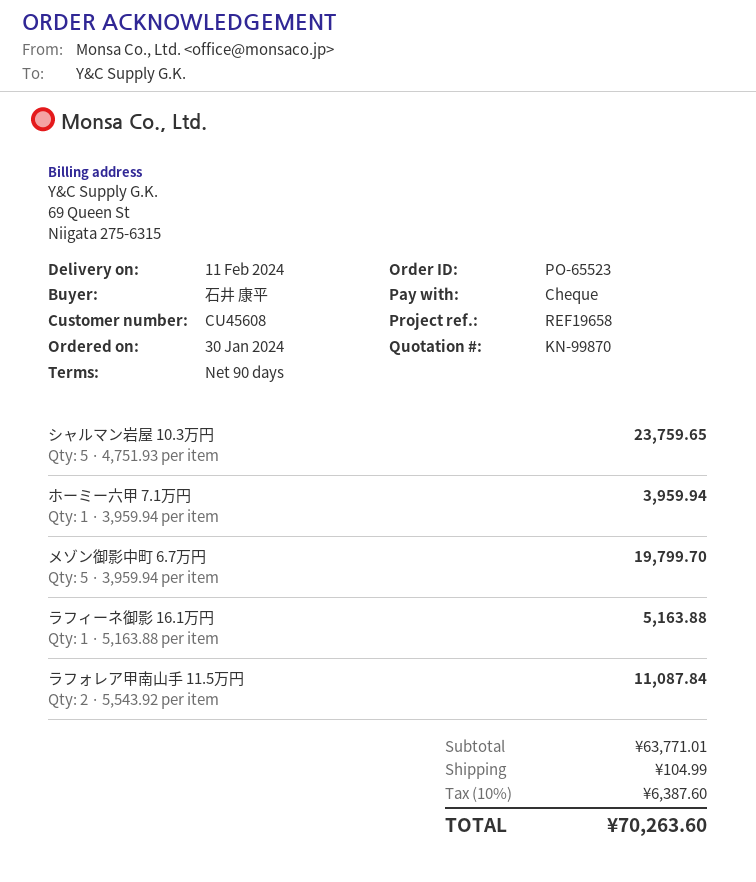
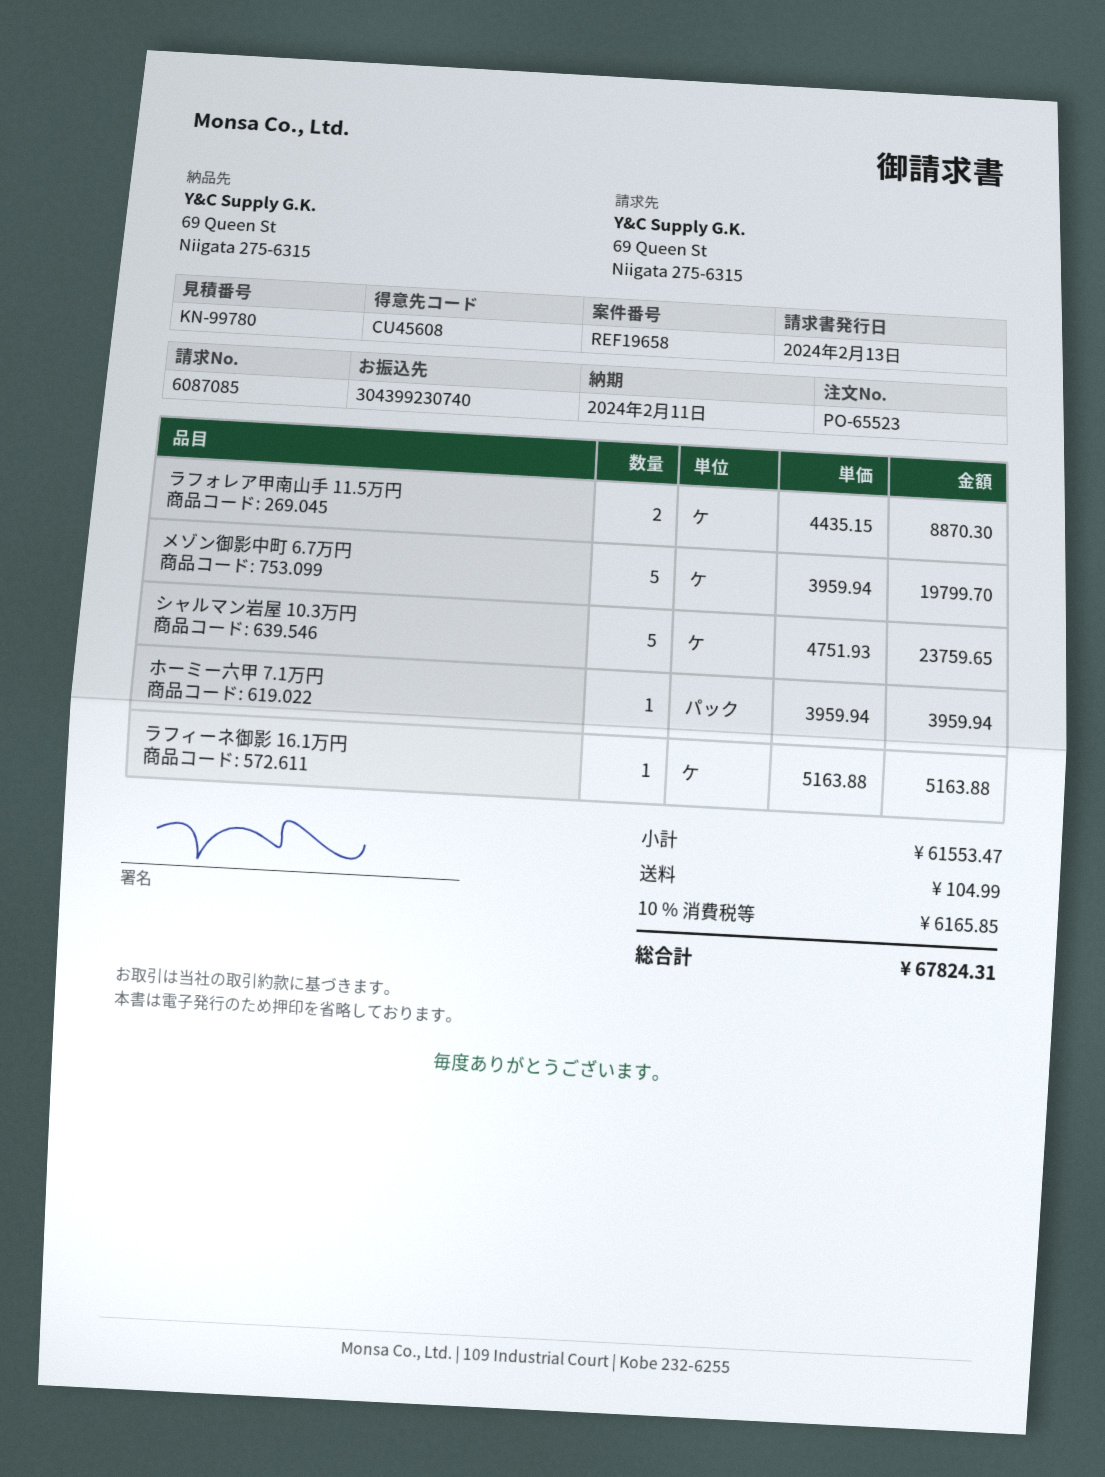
quote number: KN-99870 -> KN-99780
ラフォレア甲南山手 11.5万円: 2 x 5543.92 = 11087.84 -> 2 x 4435.15 = 8870.30
subtotal: 63771.01 -> 61553.47
tax: 10% = 6387.60 -> 10% = 6165.85
total: 70263.60 -> 67824.31

